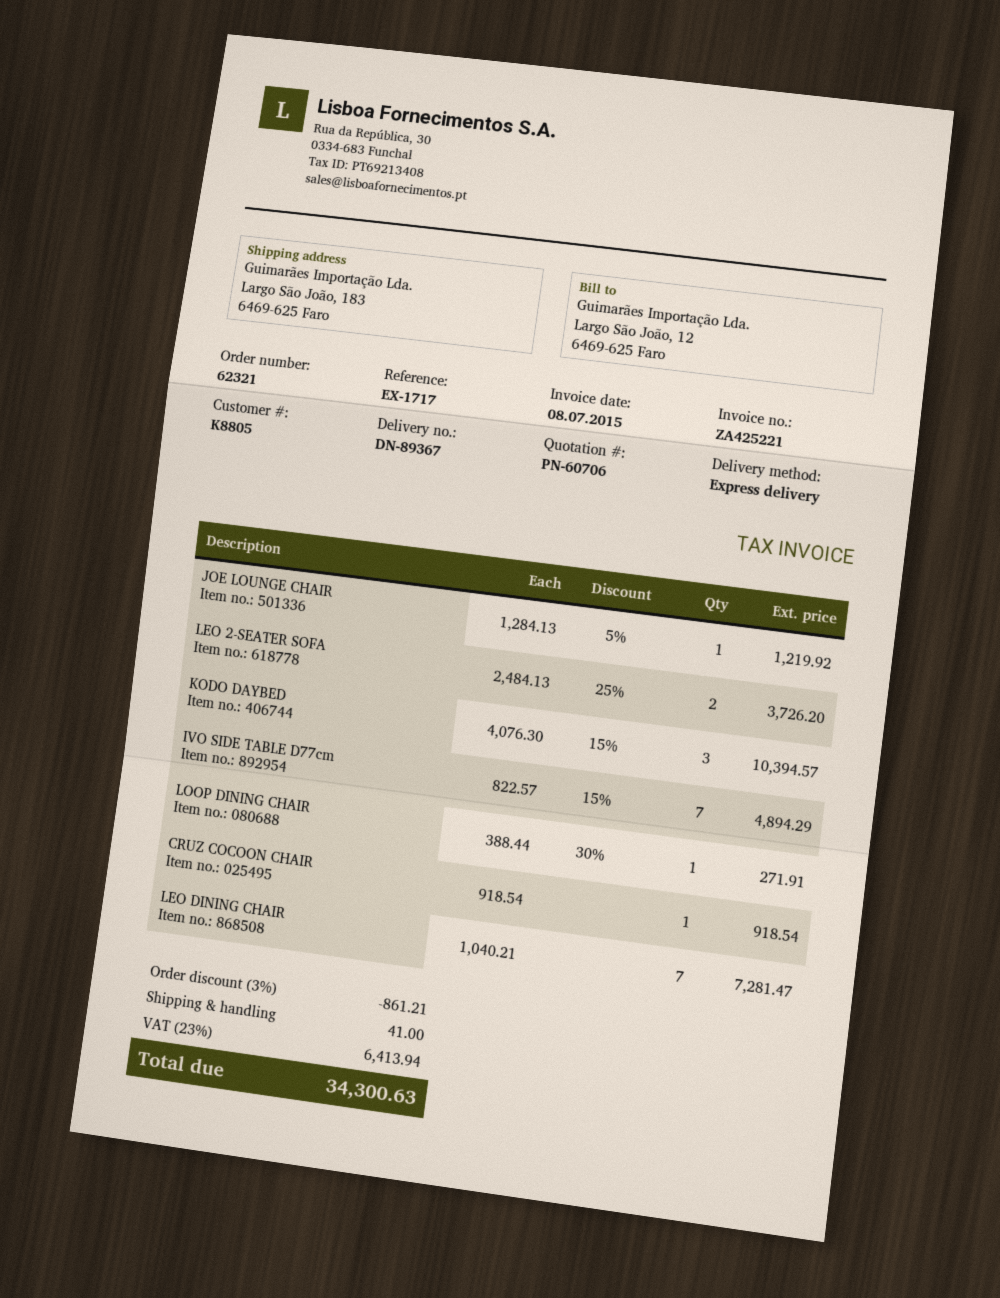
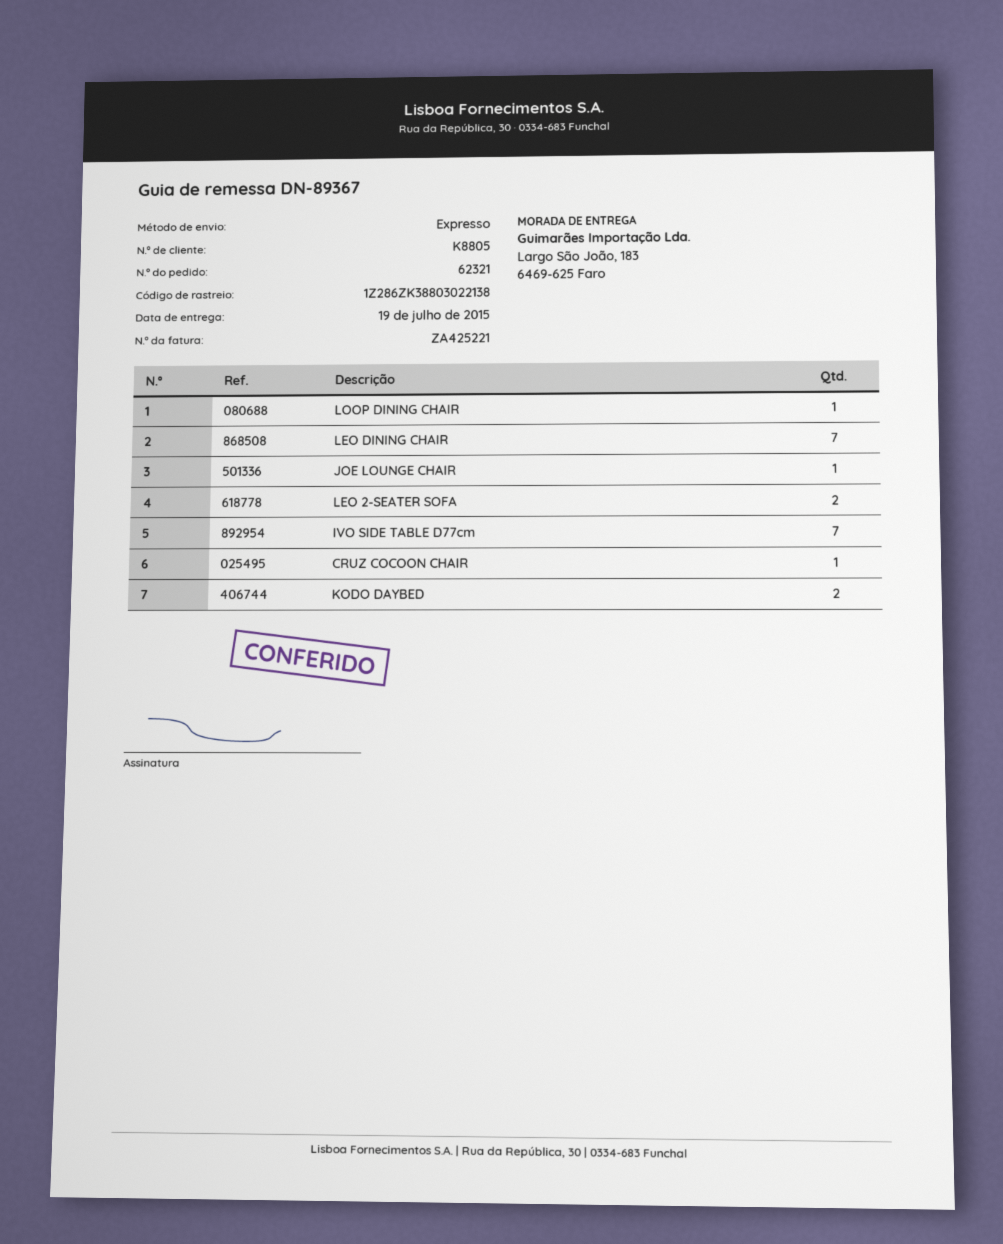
KODO DAYBED: 3 -> 2

